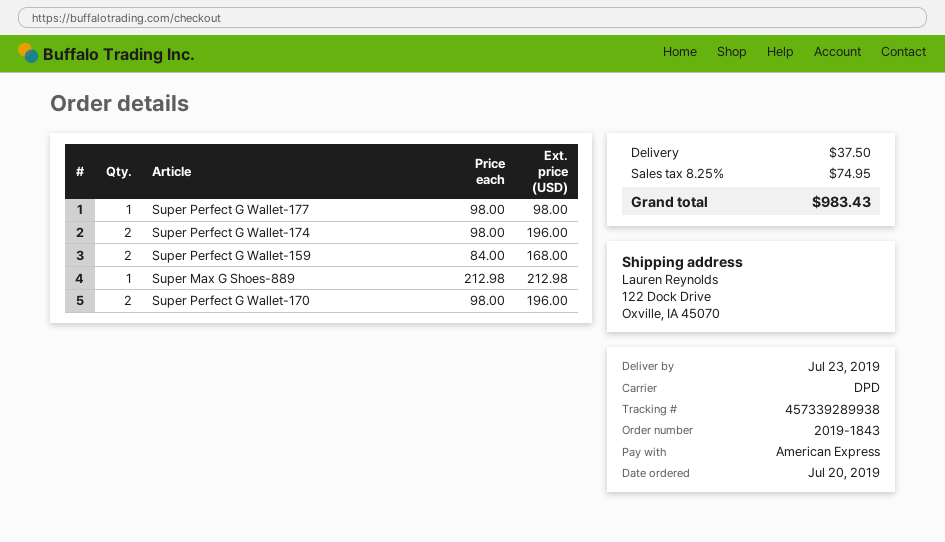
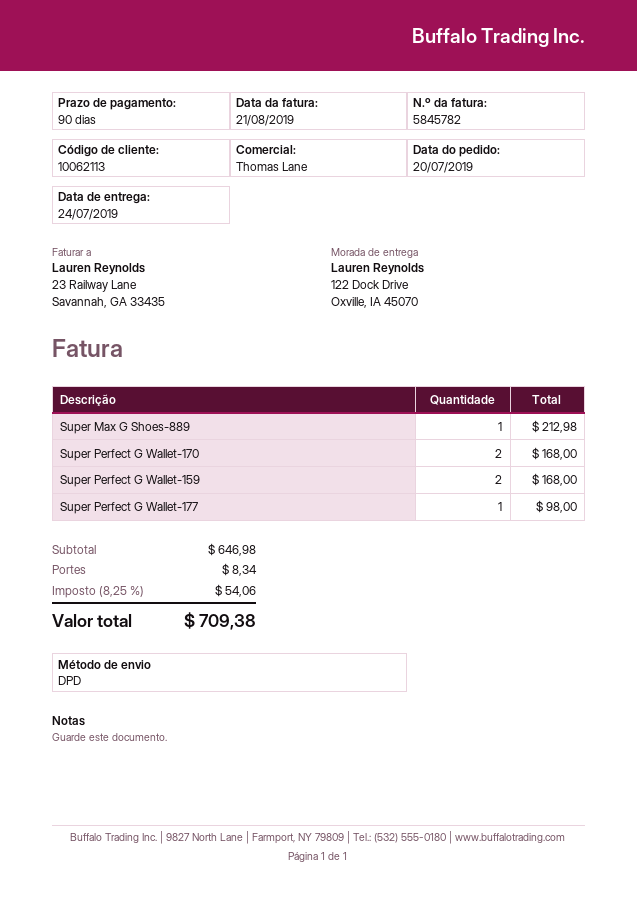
delivery date: 2019-07-23 -> 2019-07-24
Super Perfect G Wallet-174: 2 for 196.00 -> none
Super Perfect G Wallet-170: 2 for 196.00 -> 2 for 168.00
shipping: 37.50 -> 8.34
tax: 8.25% = 74.95 -> 8.25% = 54.06
total: 983.43 -> 709.38

